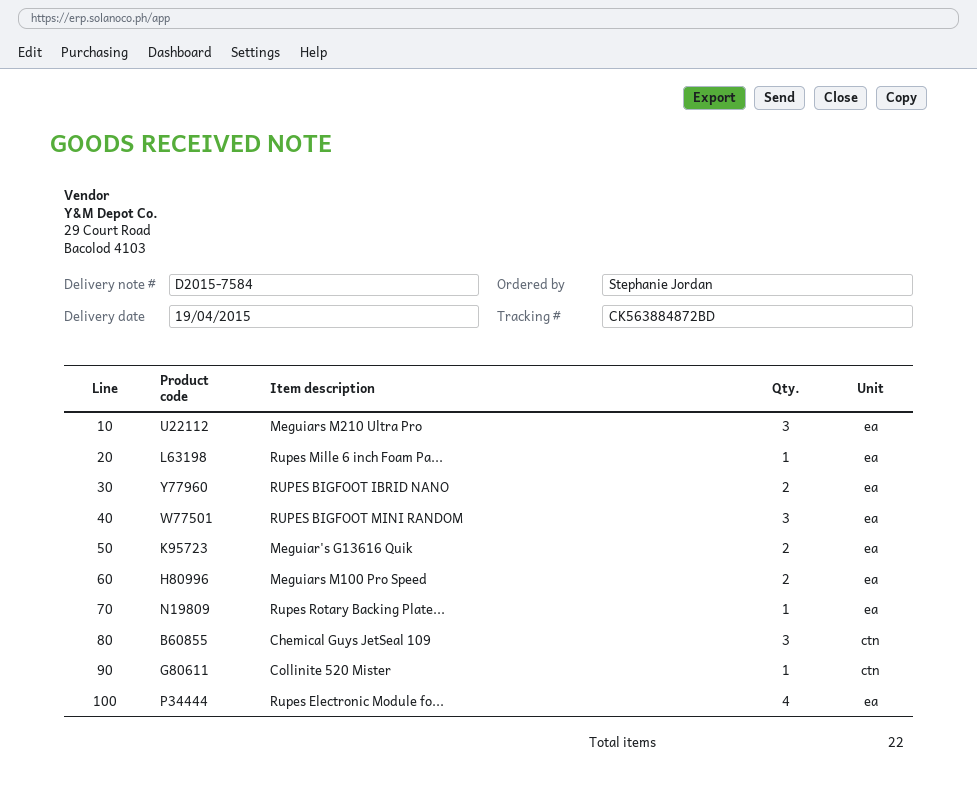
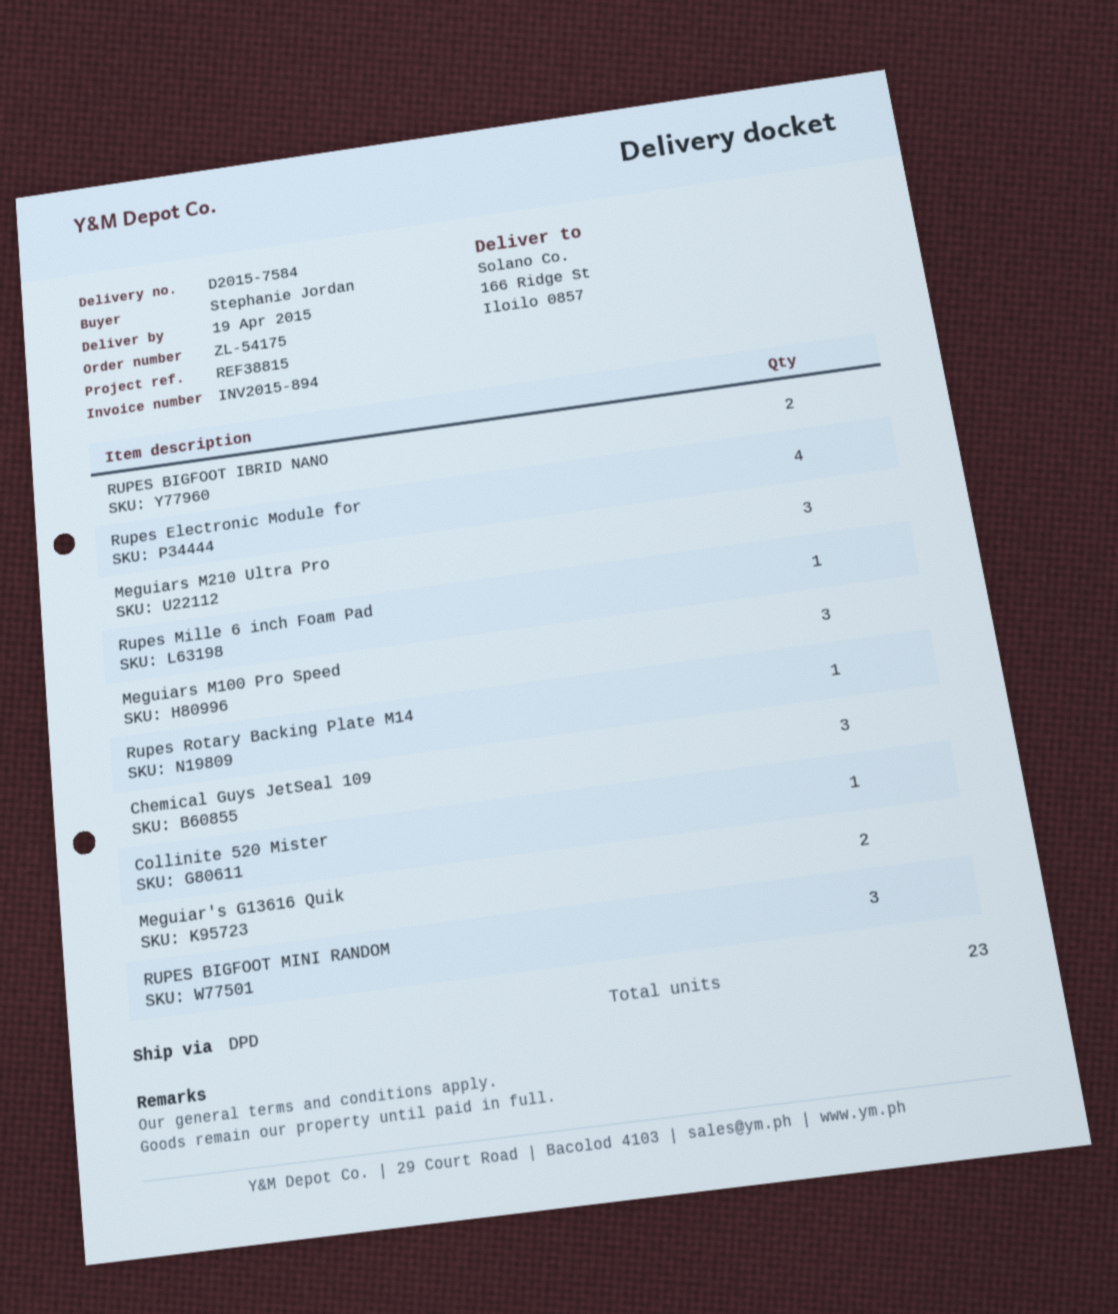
Meguiars M100 Pro Speed: 2 -> 3
total quantity: 22 -> 23

